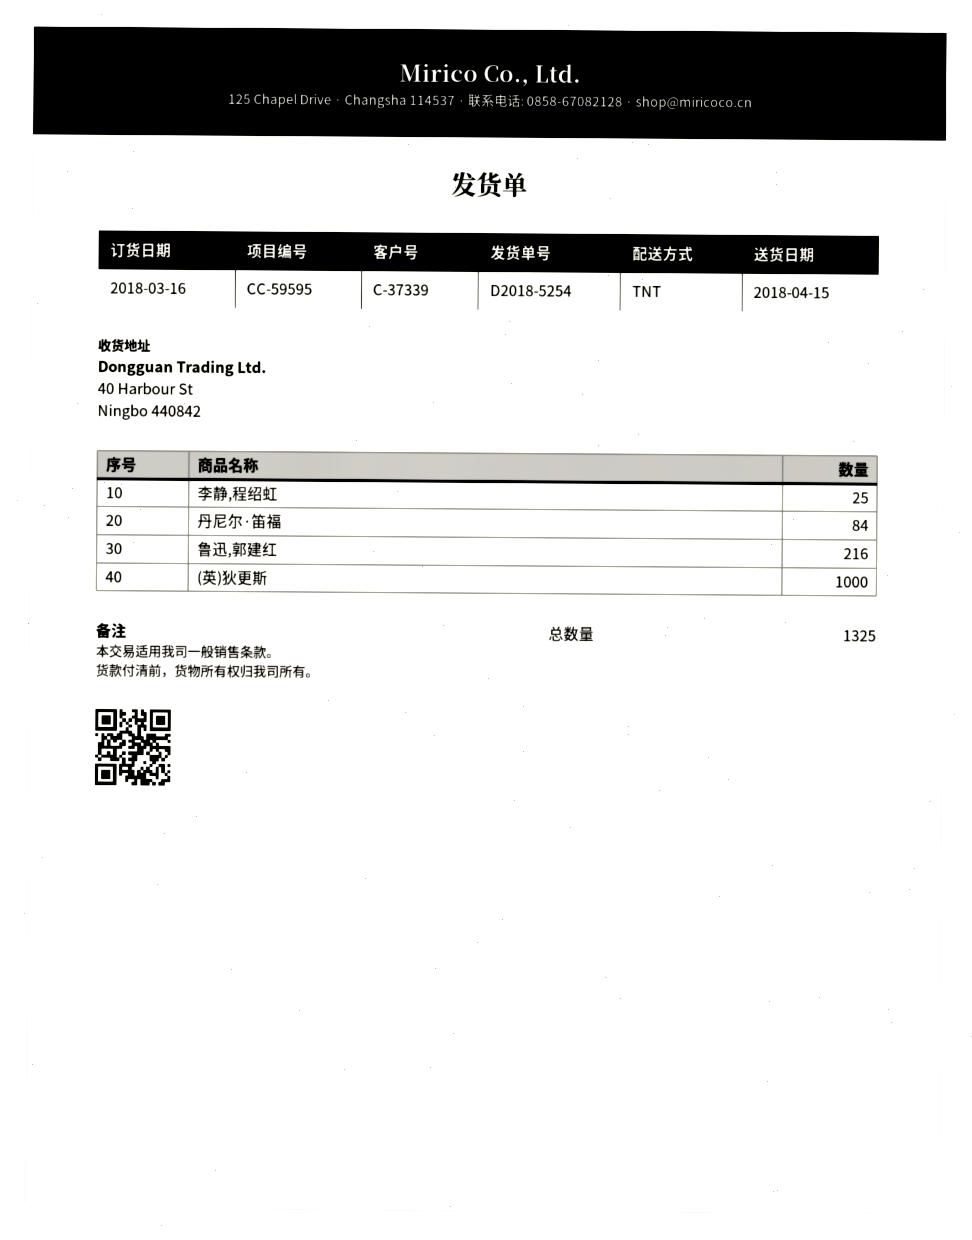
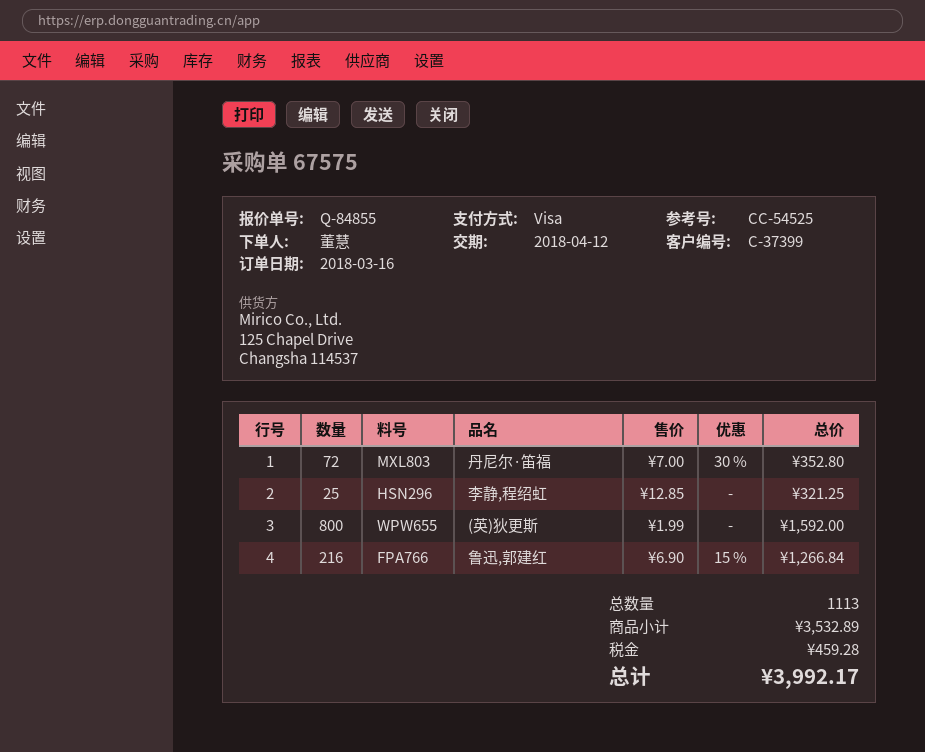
delivery date: 2018-04-15 -> 2018-04-12
customer number: C-37339 -> C-37399
reference: CC-59595 -> CC-54525
丹尼尔·笛福: 84 -> 72
(英)狄更斯: 1000 -> 800
total quantity: 1325 -> 1113

